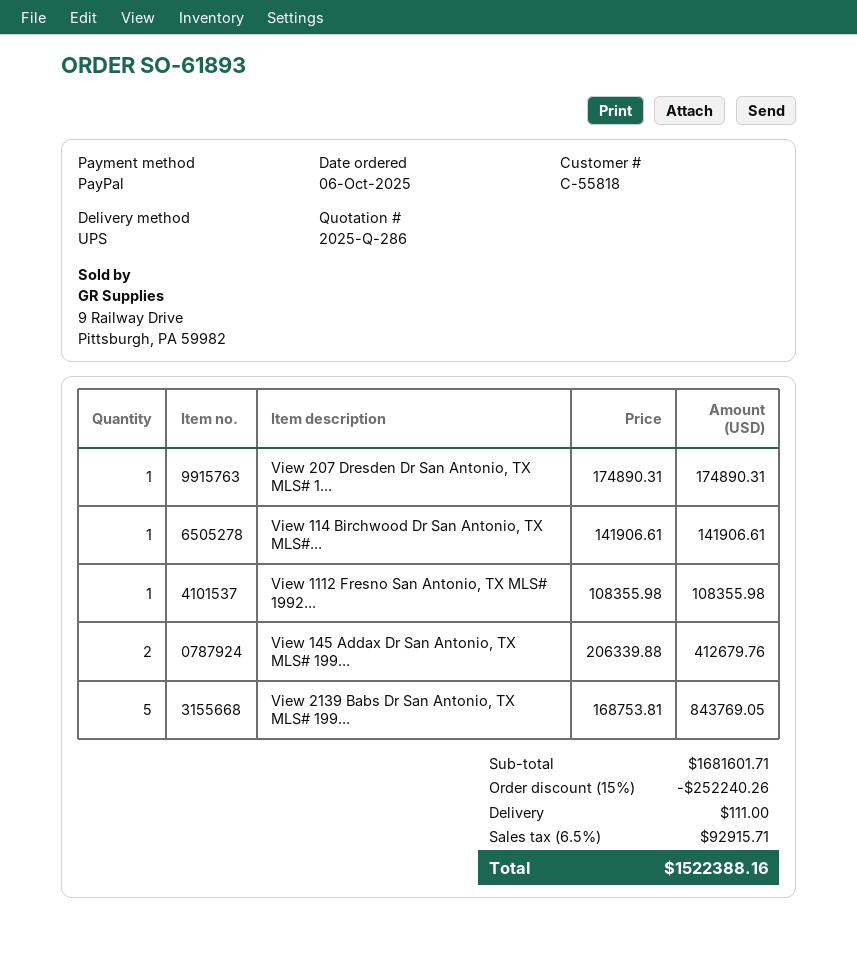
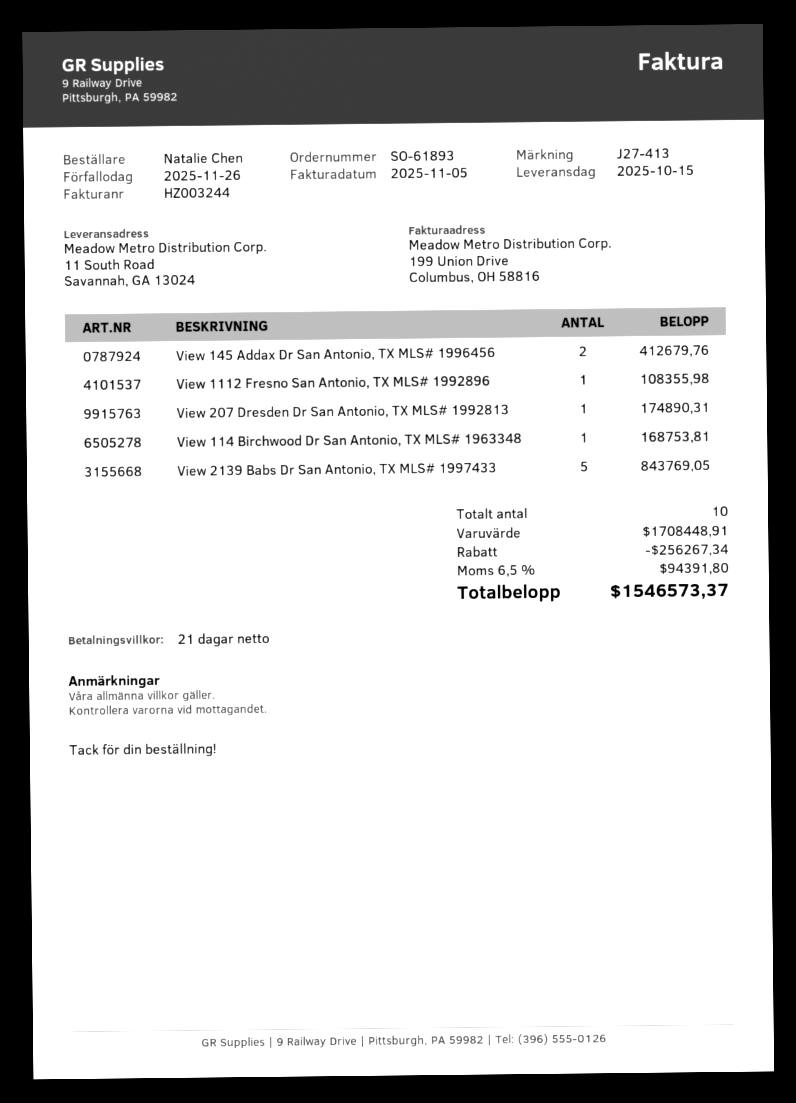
View 114 Birchwood Dr San Antonio, TX MLS#...: 1 for 141906.61 -> 1 for 168753.81
subtotal: 1681601.71 -> 1708448.91
discount: 252240.26 -> 256267.34
shipping: 111.00 -> none
tax: 6.5% = 92915.71 -> 6.5% = 94391.80
total: 1522388.16 -> 1546573.37

